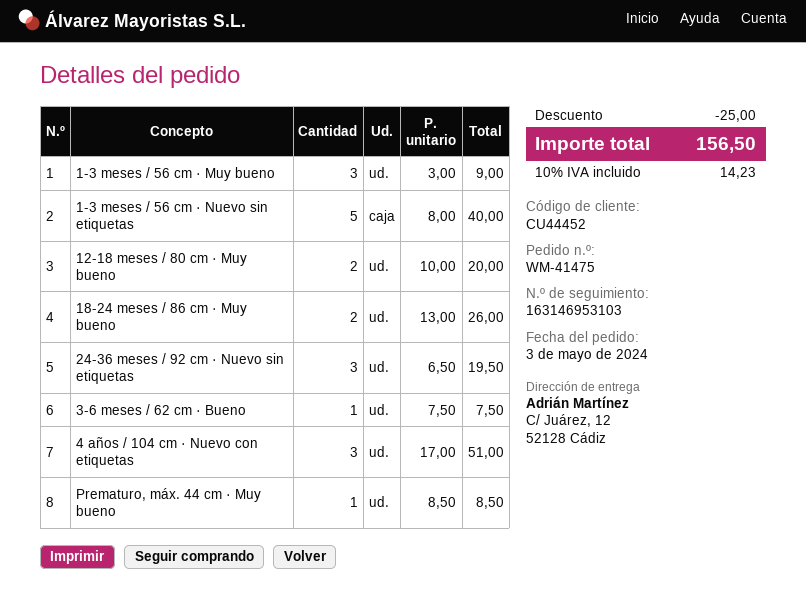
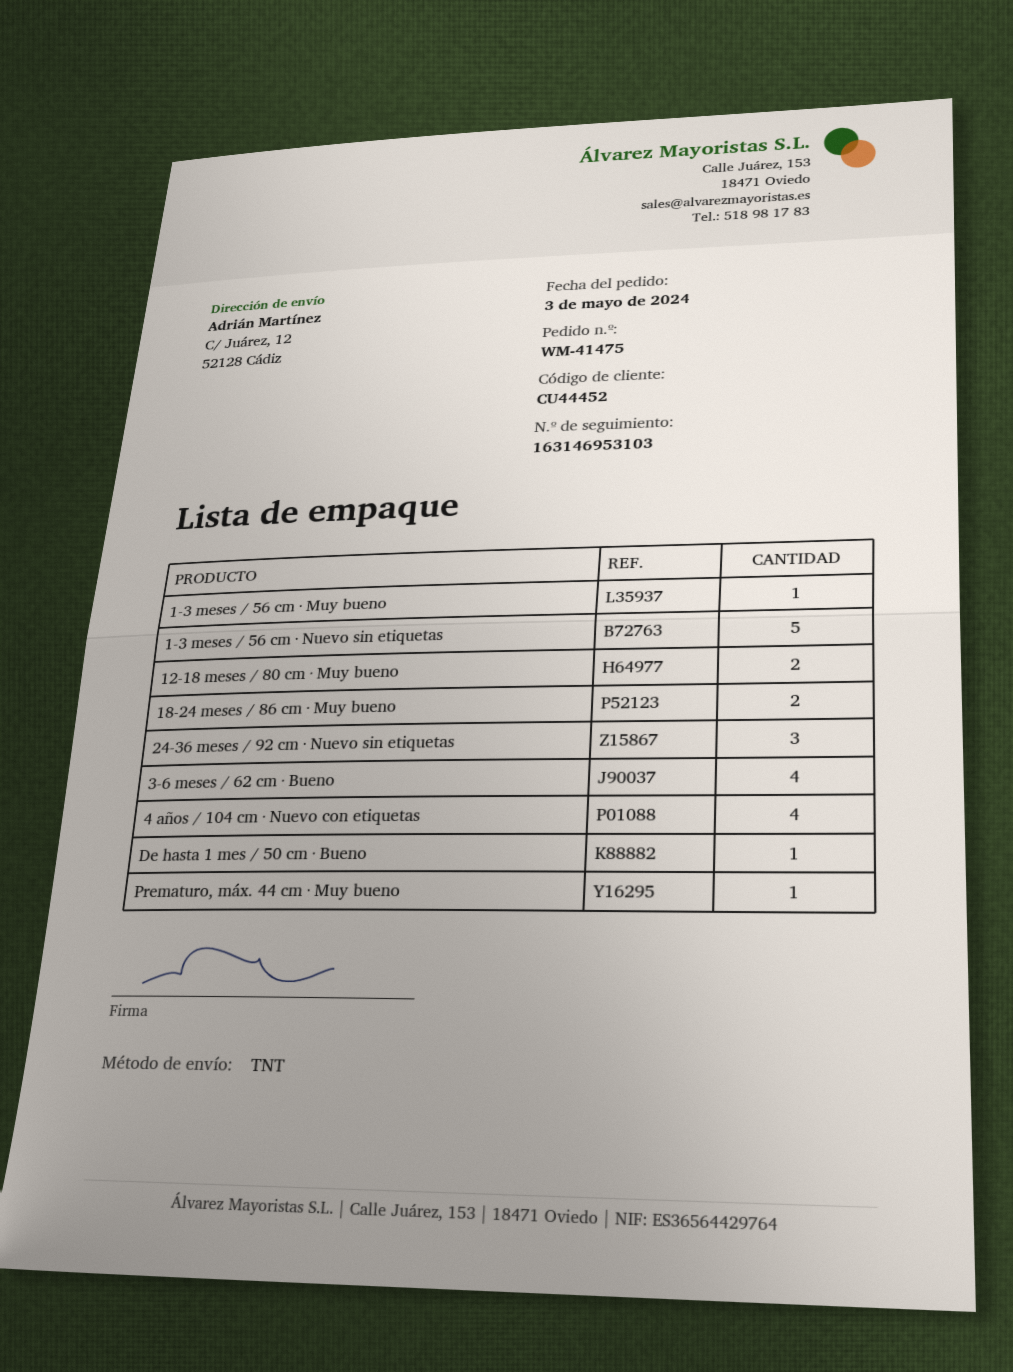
1-3 meses / 56 cm · Muy bueno: 3 -> 1
3-6 meses / 62 cm · Bueno: 1 -> 4
4 años / 104 cm · Nuevo con etiquetas: 3 -> 4
De hasta 1 mes / 50 cm · Bueno: none -> 1

